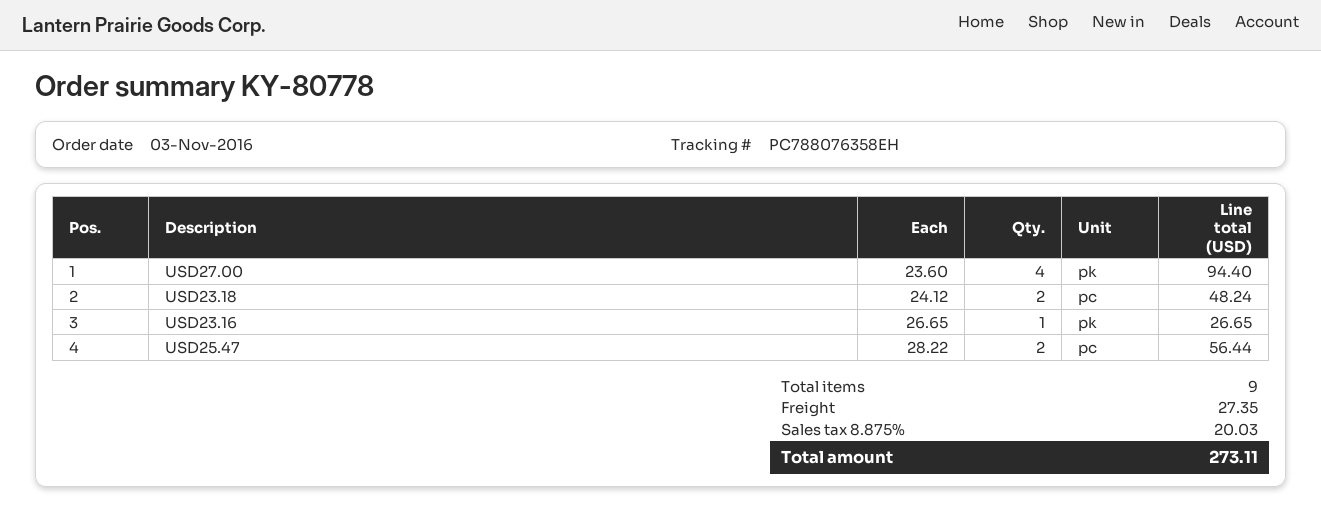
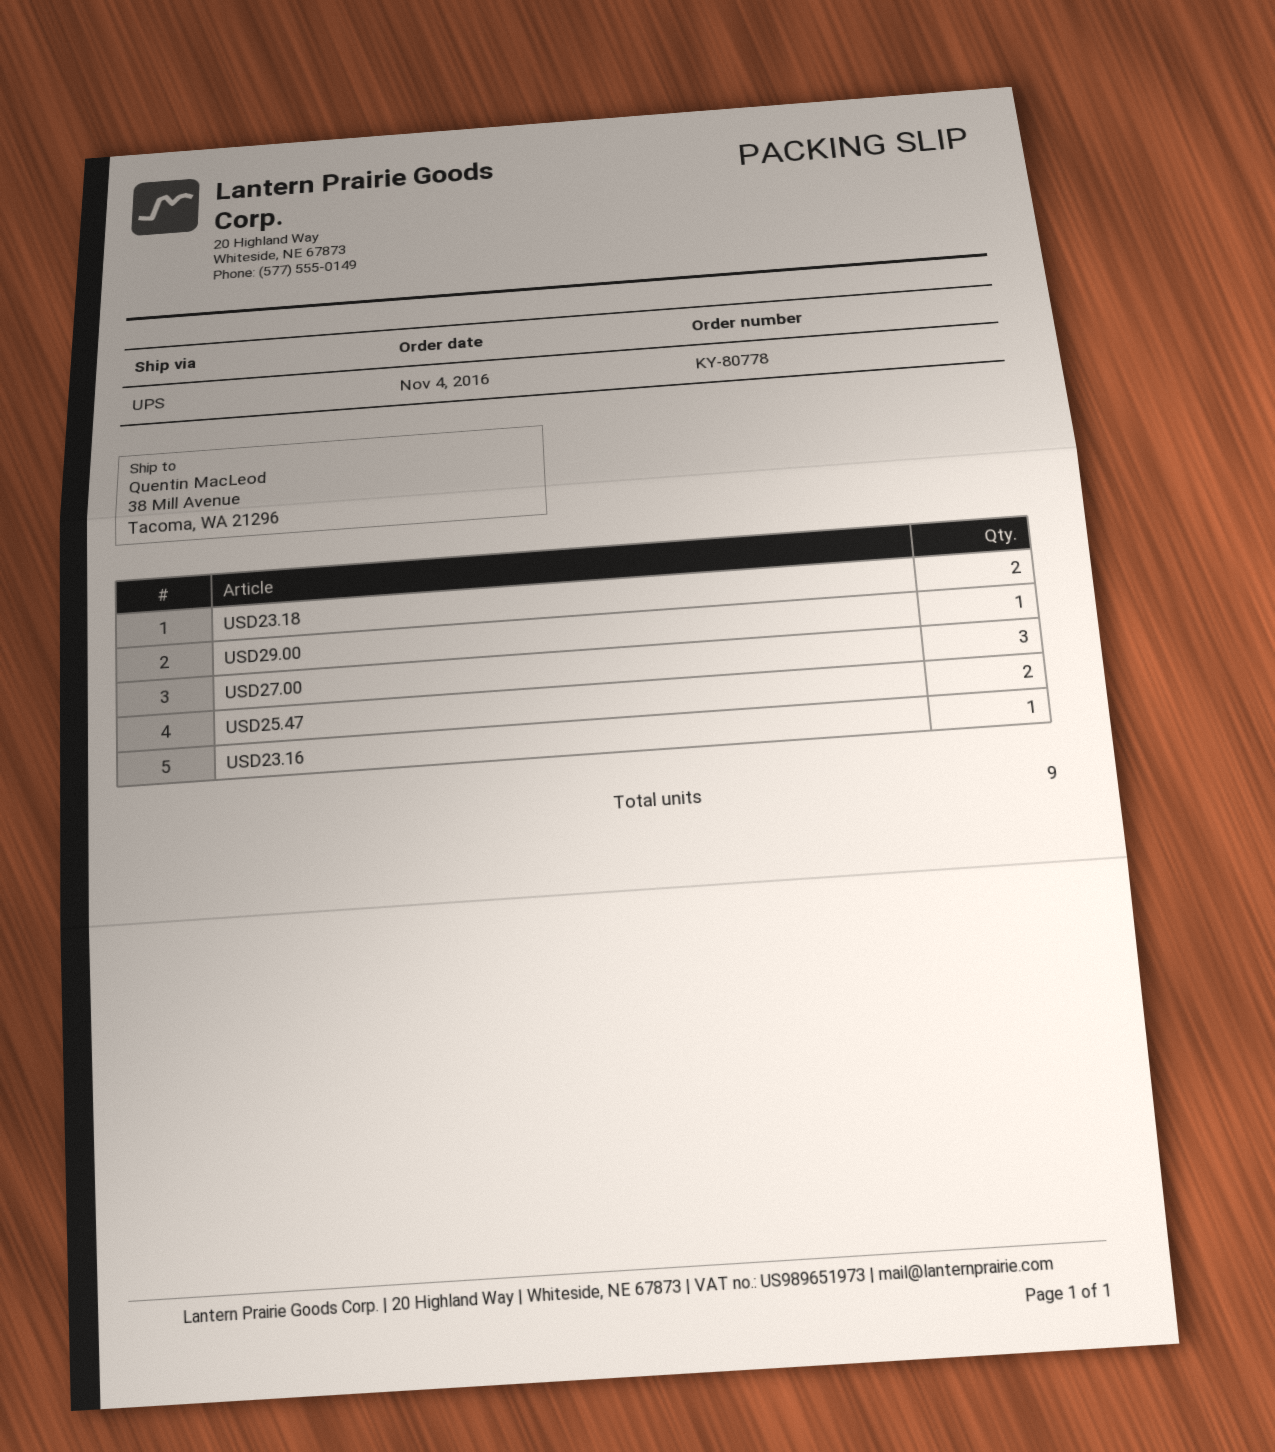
order date: 2016-11-03 -> 2016-11-04
USD27.00: 4 -> 3
USD29.00: none -> 1

